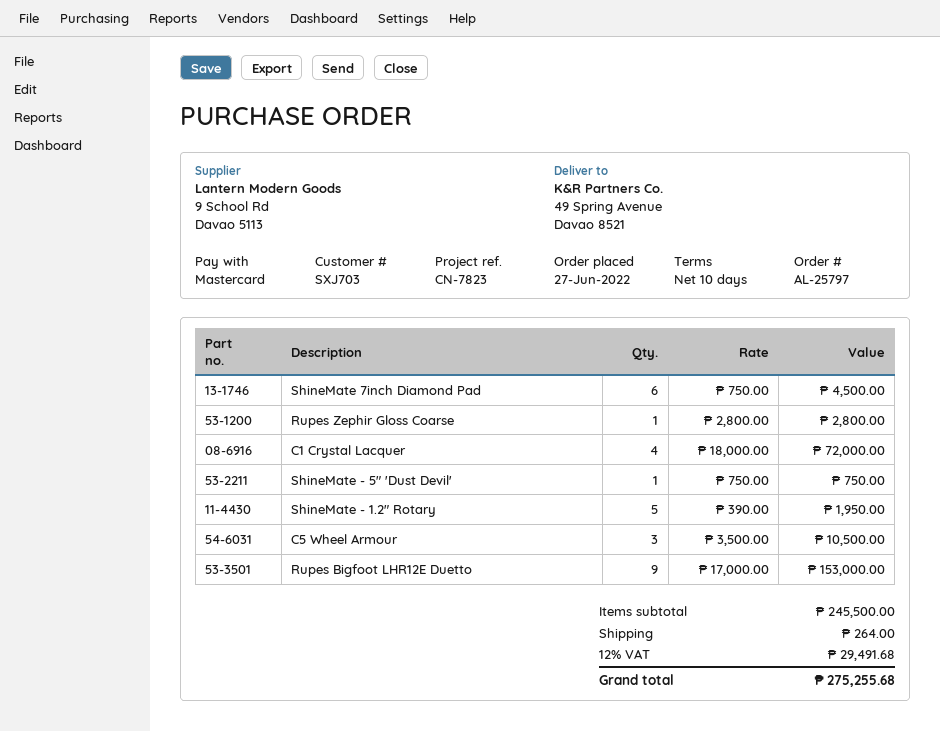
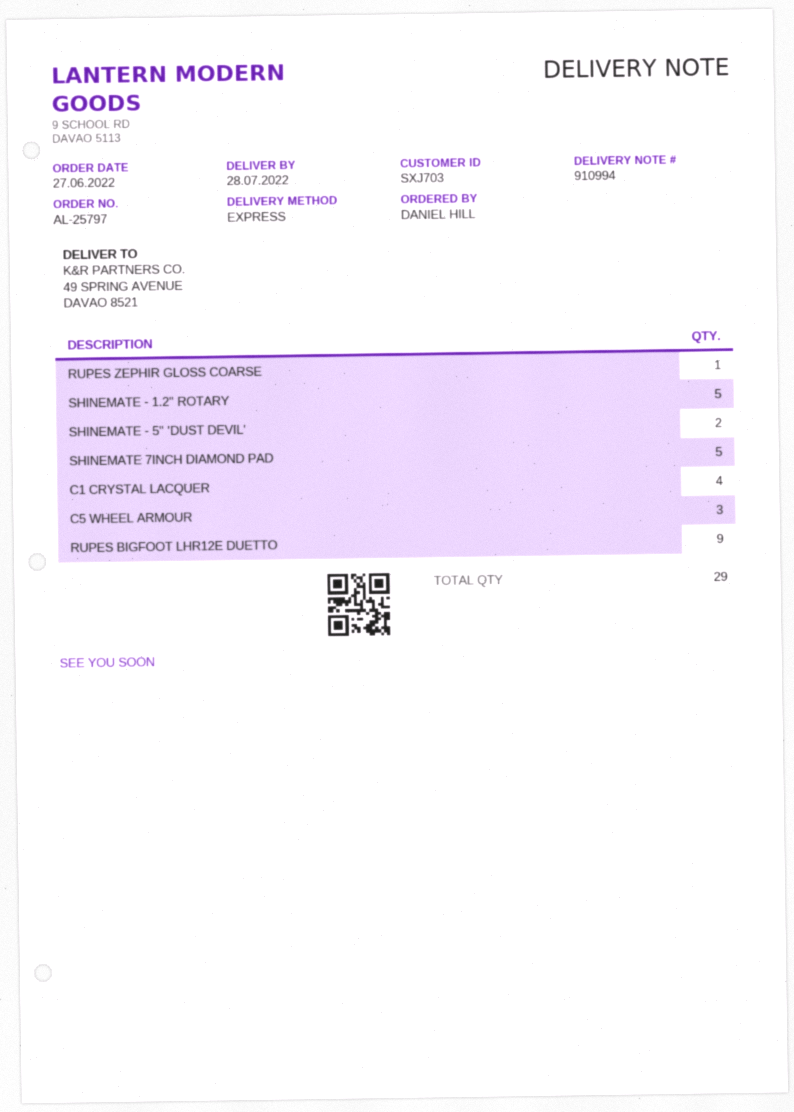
ShineMate 7inch Diamond Pad: 6 -> 5
ShineMate - 5" 'Dust Devil': 1 -> 2

